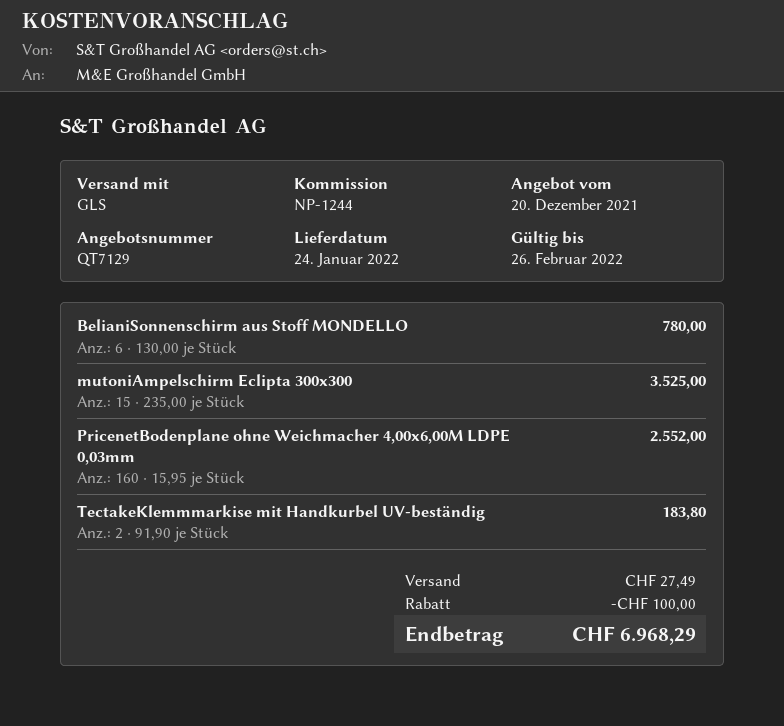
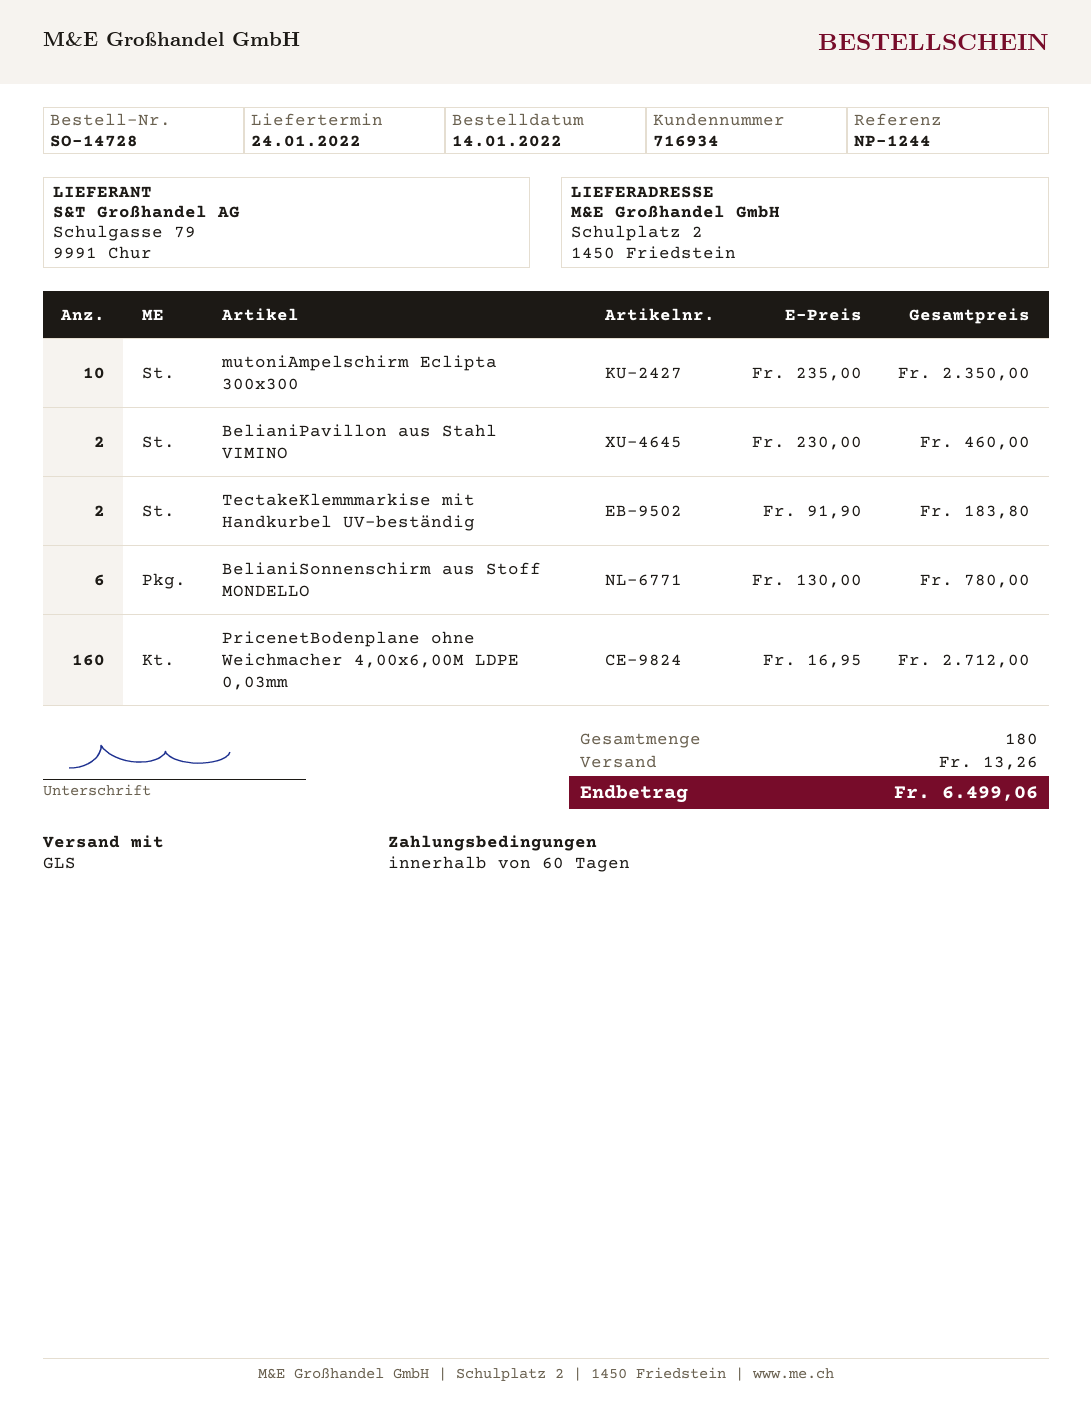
mutoniAmpelschirm Eclipta 300x300: 15 x 235.00 = 3525.00 -> 10 x 235.00 = 2350.00
PricenetBodenplane ohne Weichmacher 4,00x6,00M LDPE 0,03mm: 160 x 15.95 = 2552.00 -> 160 x 16.95 = 2712.00
BelianiPavillon aus Stahl VIMINO: none -> 2 x 230.00 = 460.00
discount: 100.00 -> none
shipping: 27.49 -> 13.26
total: 6968.29 -> 6499.06

